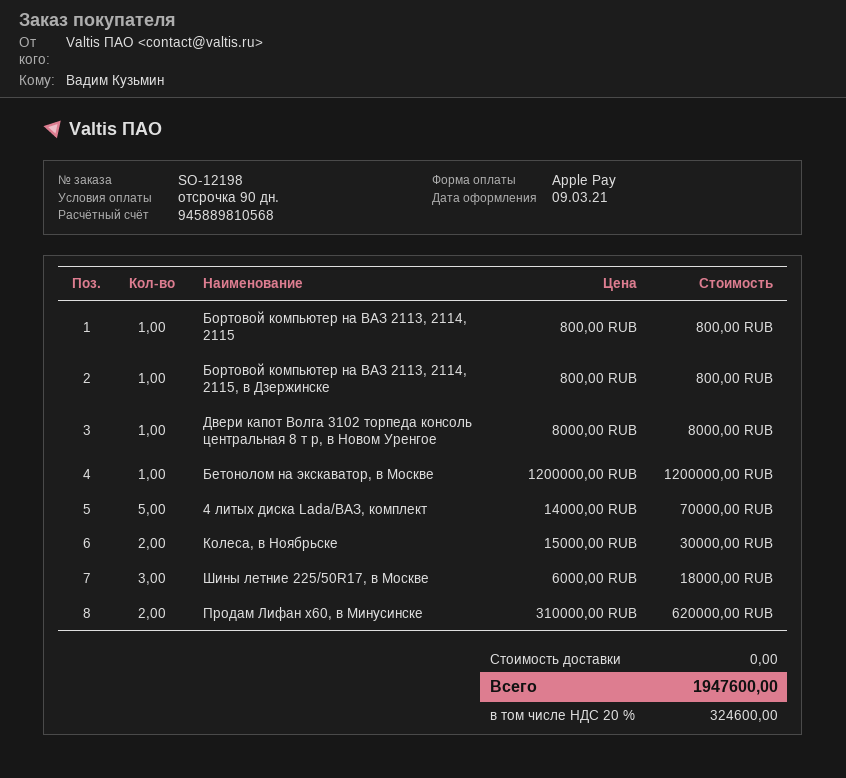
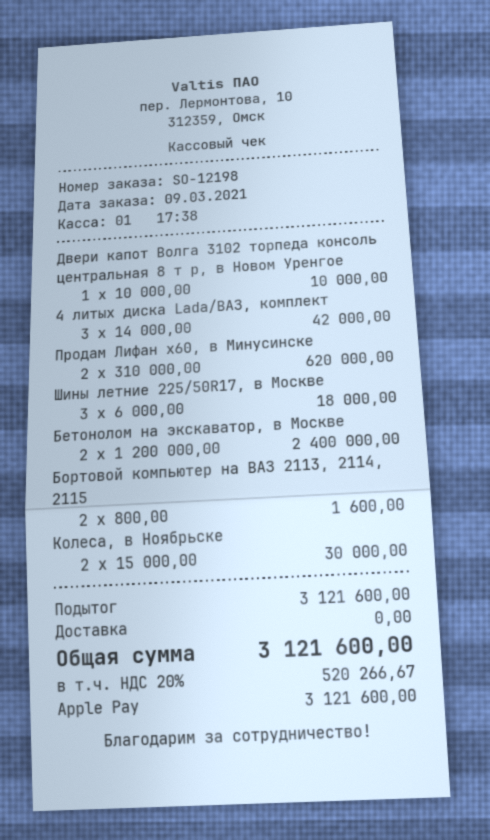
Бортовой компьютер на ВАЗ 2113, 2114, 2115: 1 x 800.00 = 800.00 -> 2 x 800.00 = 1600.00
Бортовой компьютер на ВАЗ 2113, 2114, 2115, в Дзержинске: 1 x 800.00 = 800.00 -> none
Двери капот Волга 3102 торпеда консоль центральная 8 т р, в Новом Уренгое: 1 x 8000.00 = 8000.00 -> 1 x 10000.00 = 10000.00
Бетонолом на экскаватор, в Москве: 1 x 1200000.00 = 1200000.00 -> 2 x 1200000.00 = 2400000.00
4 литых диска Lada/ВАЗ, комплект: 5 x 14000.00 = 70000.00 -> 3 x 14000.00 = 42000.00
tax: 20% = 324600.00 -> 20% = 520266.67
total: 1947600.00 -> 3121600.00

